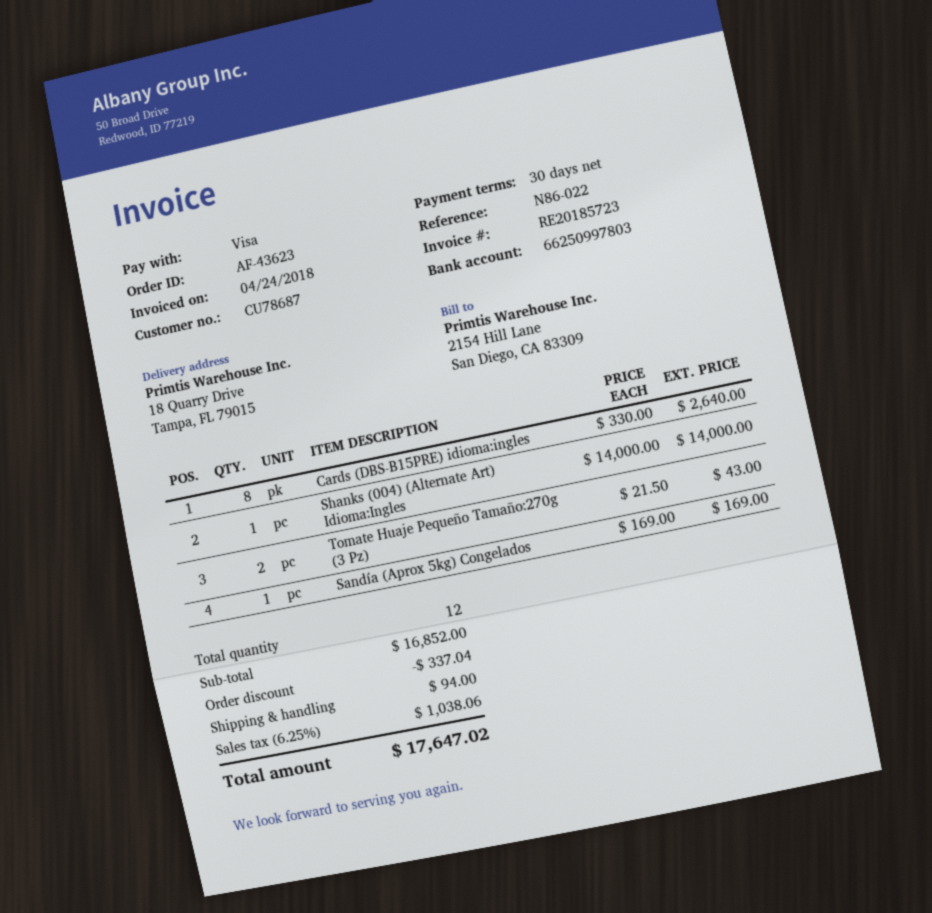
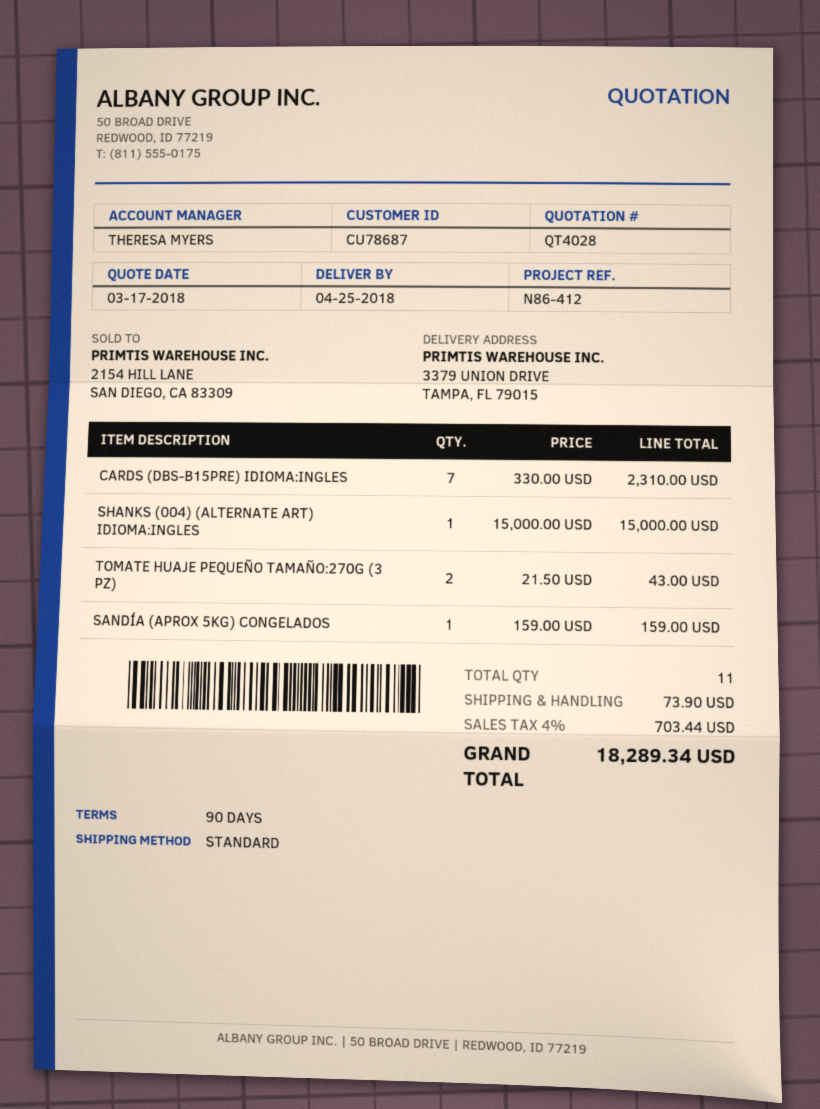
payment terms: 30 days -> 90 days
reference: N86-022 -> N86-412
ship to: 18 Quarry Drive, Tampa, FL 79015 -> 3379 UNION DRIVE, TAMPA, FL 79015
Cards (DBS-B15PRE) idioma:ingles: 8 x 330.00 = 2640.00 -> 7 x 330.00 = 2310.00
Shanks (004) (Alternate Art) Idioma:Ingles: 1 x 14000.00 = 14000.00 -> 1 x 15000.00 = 15000.00
Sandía (Aprox 5kg) Congelados: 1 x 169.00 = 169.00 -> 1 x 159.00 = 159.00
total quantity: 12 -> 11
discount: 337.04 -> none
shipping: 94.00 -> 73.90
tax: 6.25% = 1038.06 -> 4% = 703.44
total: 17647.02 -> 18289.34

